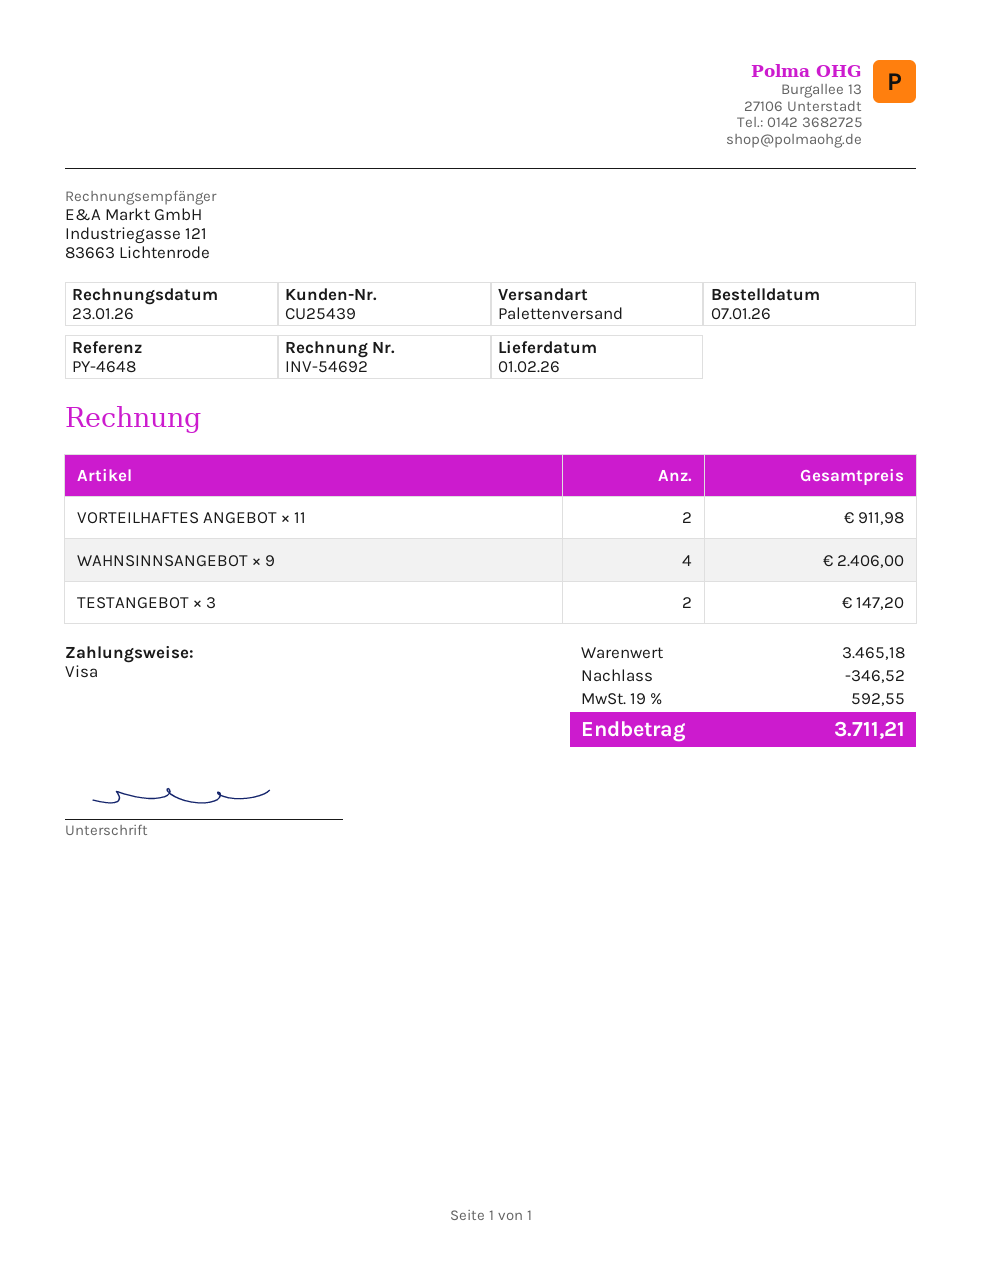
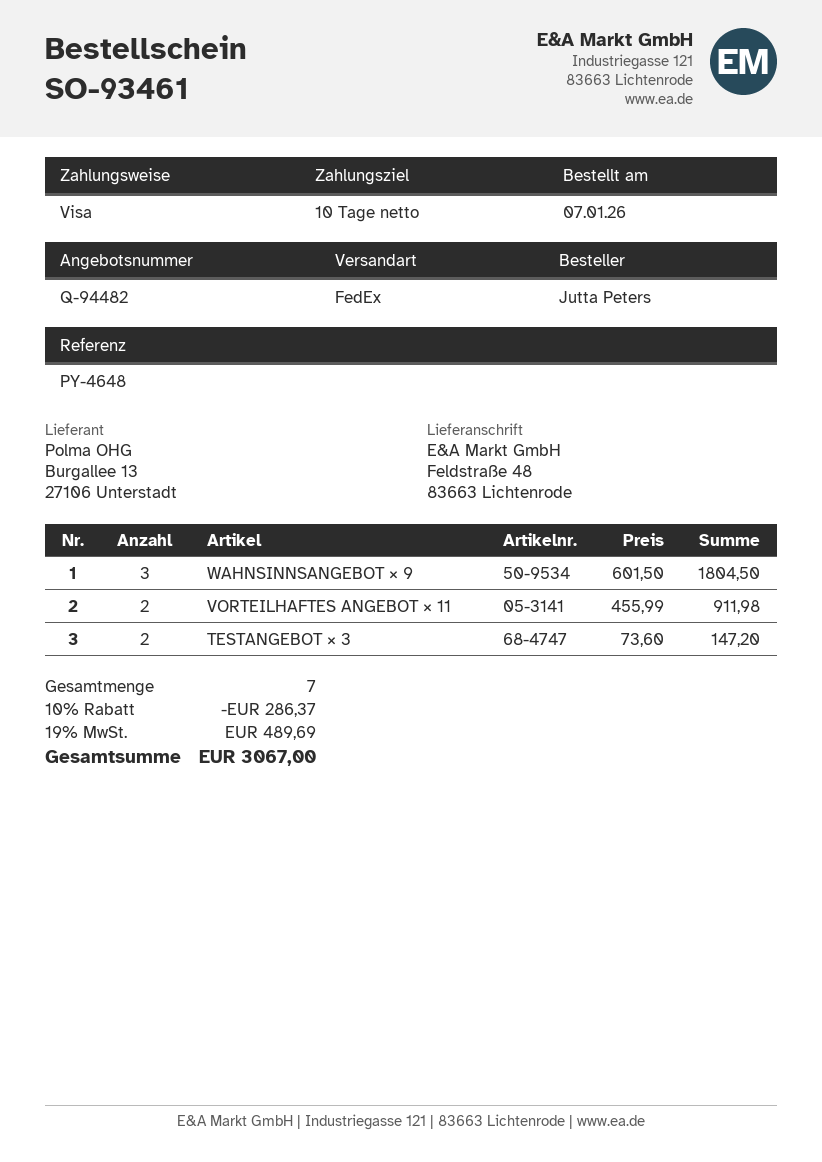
shipping method: pallet freight -> FedEx
WAHNSINNSANGEBOT × 9: 4 for 2406.00 -> 3 for 1804.50
discount: 346.52 -> 286.37
tax: 19% = 592.55 -> 19% = 489.69
total: 3711.21 -> 3067.00

